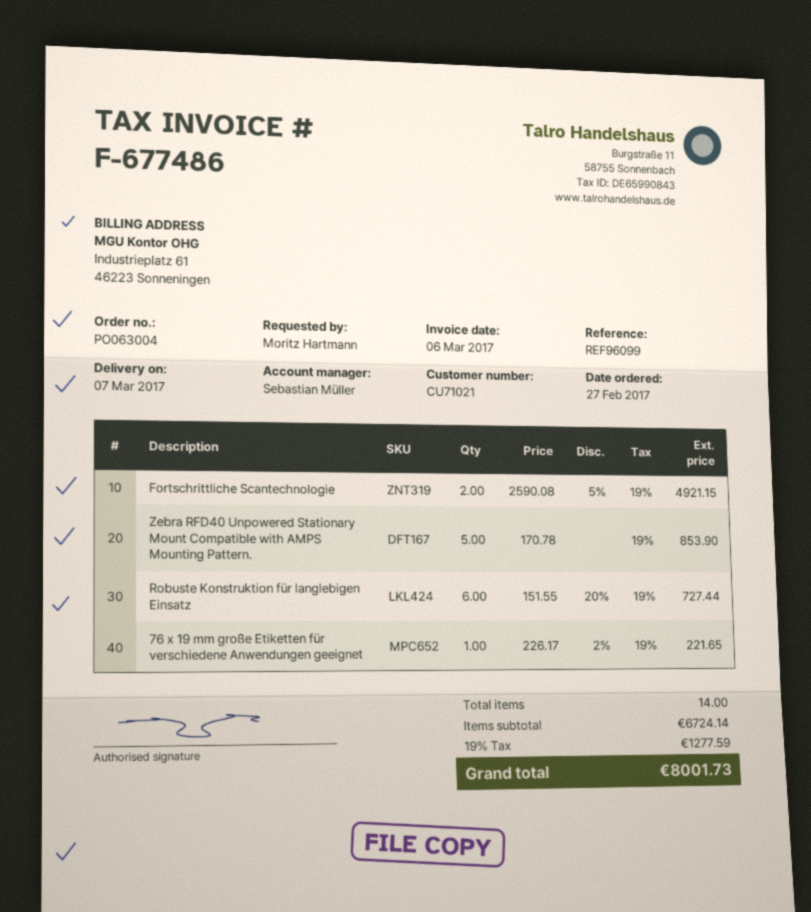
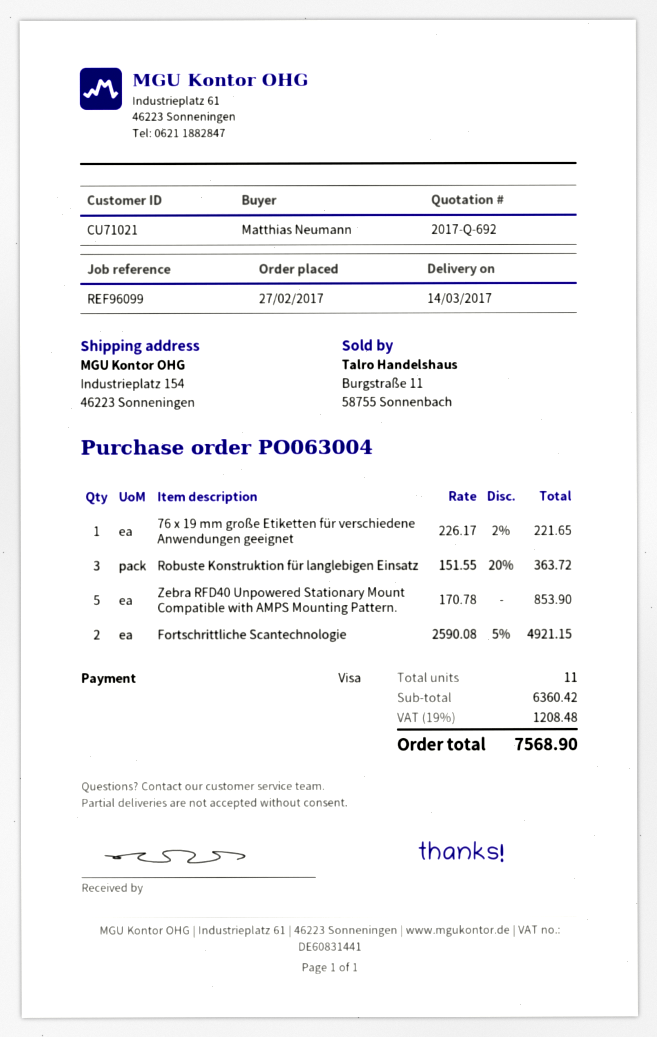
delivery date: 2017-03-07 -> 2017-03-14
ordered by: Moritz Hartmann -> Matthias Neumann
Robuste Konstruktion für langlebigen Einsatz: 6 x 151.55 - 20% = 727.44 -> 3 x 151.55 - 20% = 363.72
total quantity: 14 -> 11
subtotal: 6724.14 -> 6360.42
tax: 19% = 1277.59 -> 19% = 1208.48
total: 8001.73 -> 7568.90

